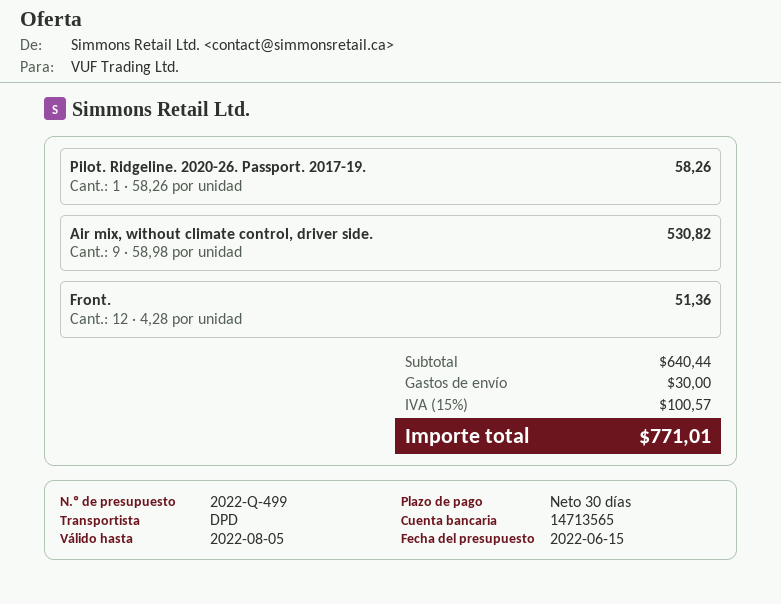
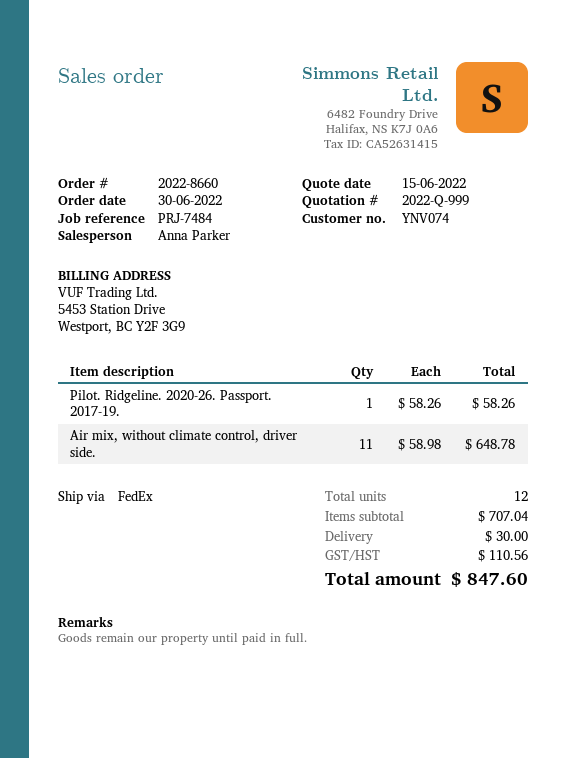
quote number: 2022-Q-499 -> 2022-Q-999
shipping method: DPD -> FedEx
Air mix, without climate control, driver side.: 9 x 58.98 = 530.82 -> 11 x 58.98 = 648.78
Front.: 12 x 4.28 = 51.36 -> none
subtotal: 640.44 -> 707.04
tax: 100.57 -> 110.56
total: 771.01 -> 847.60

